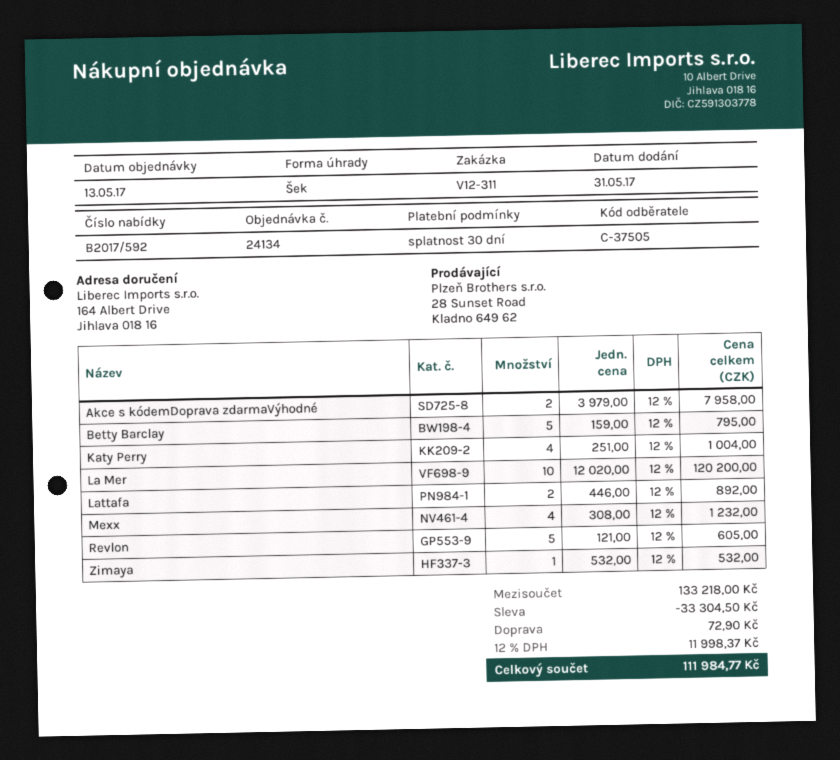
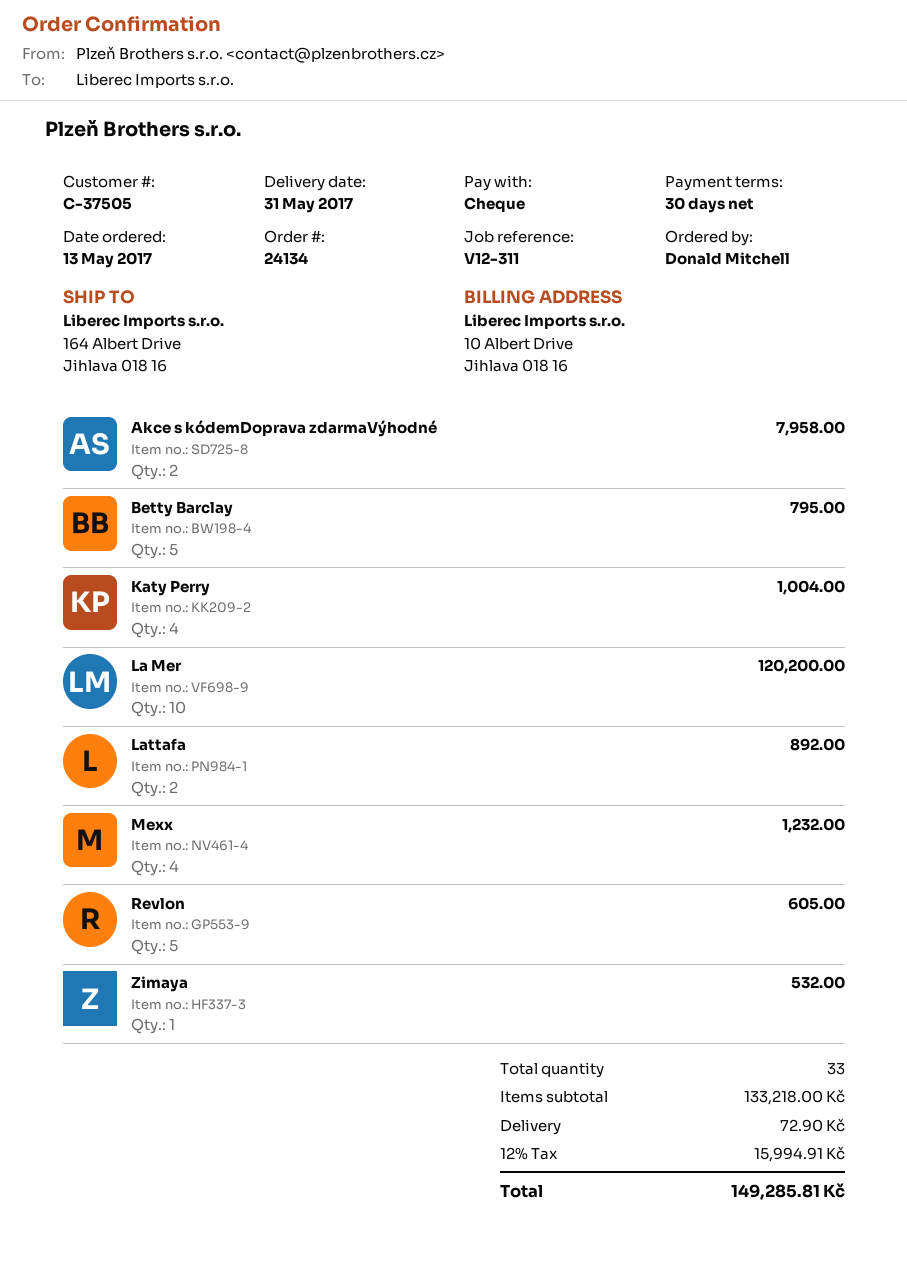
discount: 33304.50 -> none
tax: 12% = 11998.37 -> 12% = 15994.91
total: 111984.77 -> 149285.81

